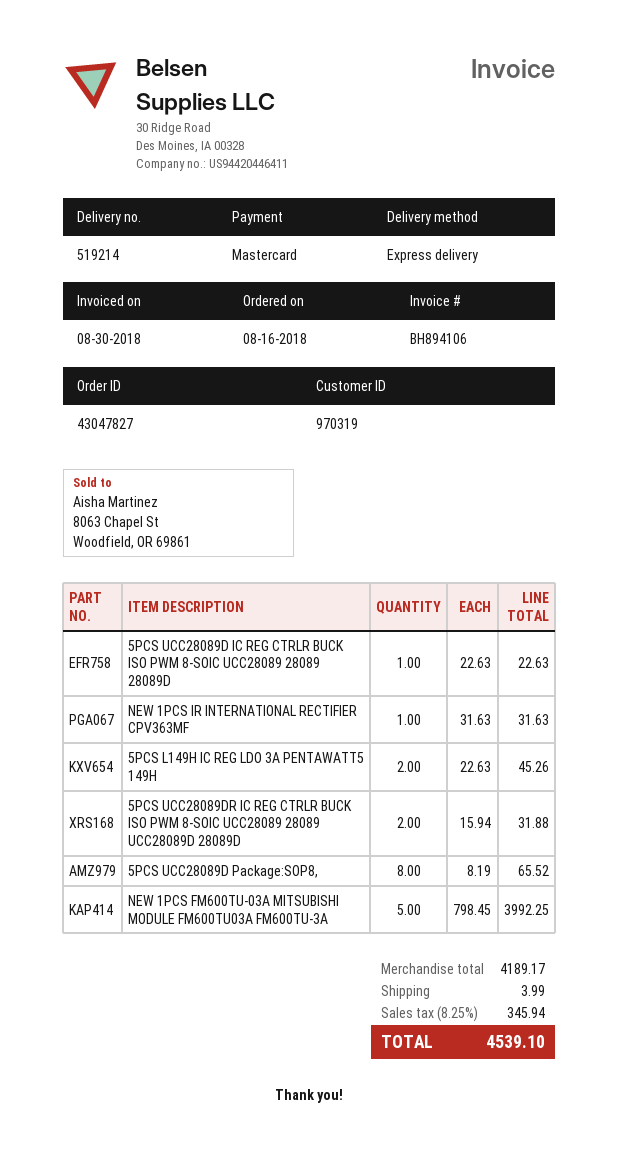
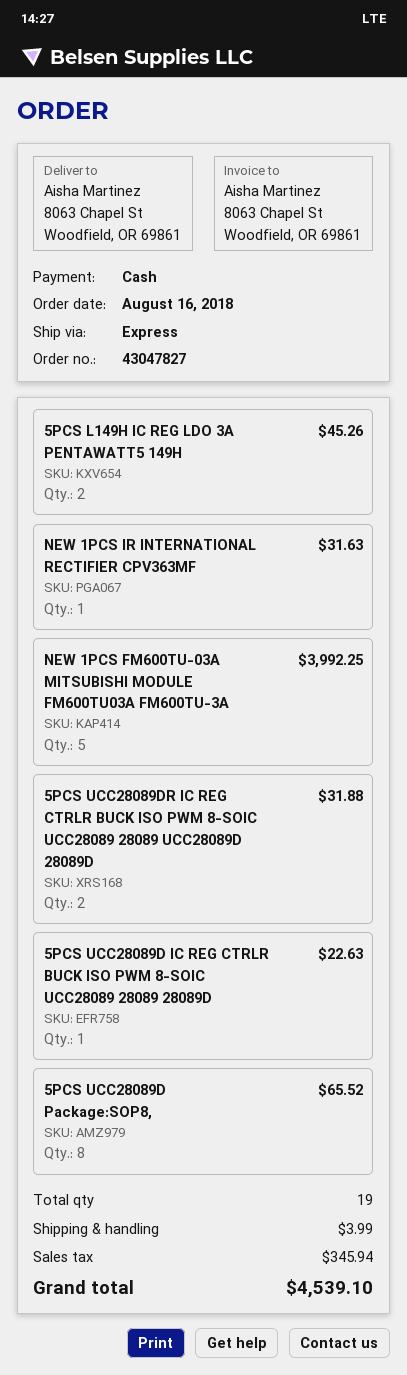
payment method: Mastercard -> cash

